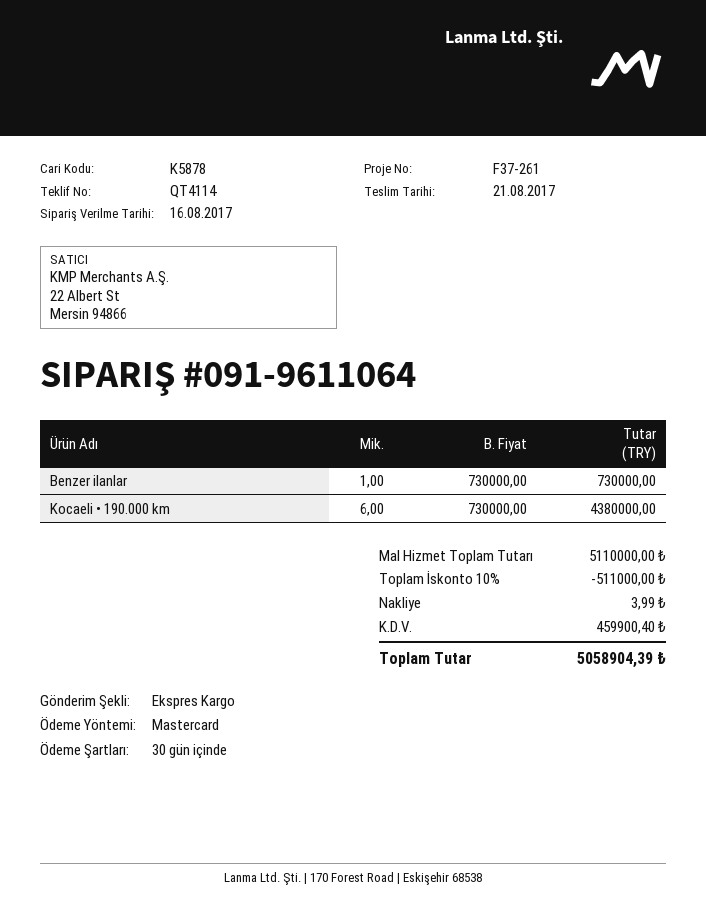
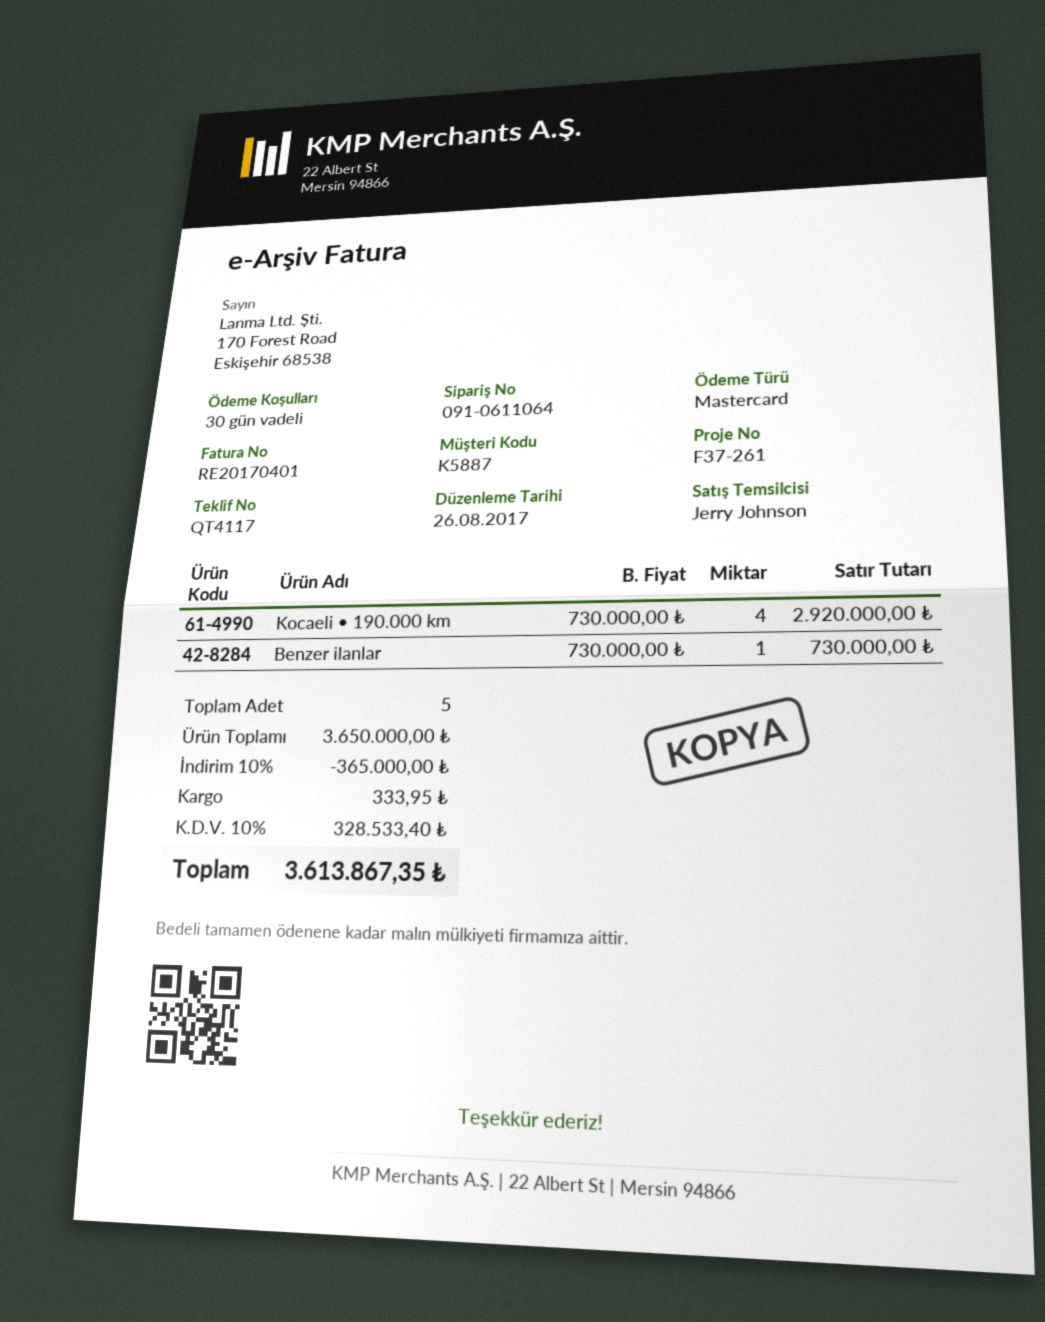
quote number: QT4114 -> QT4117
order number: 091-9611064 -> 091-0611064
customer number: K5878 -> K5887
Kocaeli • 190.000 km: 6 x 730000.00 = 4380000.00 -> 4 x 730000.00 = 2920000.00
subtotal: 5110000.00 -> 3650000.00
discount: 10% = 511000.00 -> 10% = 365000.00
shipping: 3.99 -> 333.95
tax: 459900.40 -> 328533.40
total: 5058904.39 -> 3613867.35

